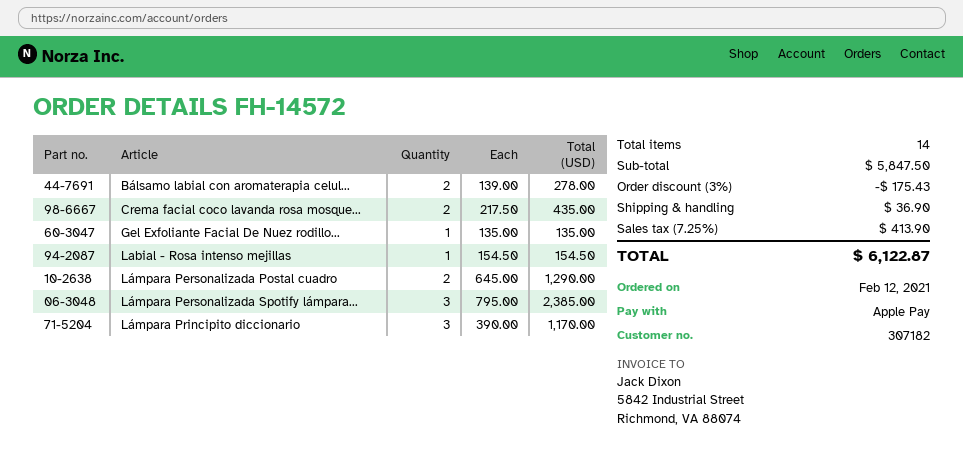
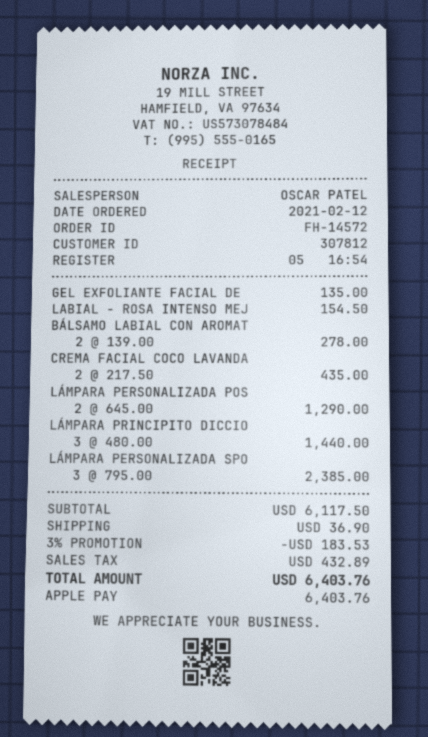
customer number: 307182 -> 307812
Lámpara Principito diccionario: 3 x 390.00 = 1170.00 -> 3 x 480.00 = 1440.00
subtotal: 5847.50 -> 6117.50
discount: 3% = 175.43 -> 3% = 183.53
tax: 413.90 -> 432.89
total: 6122.87 -> 6403.76

